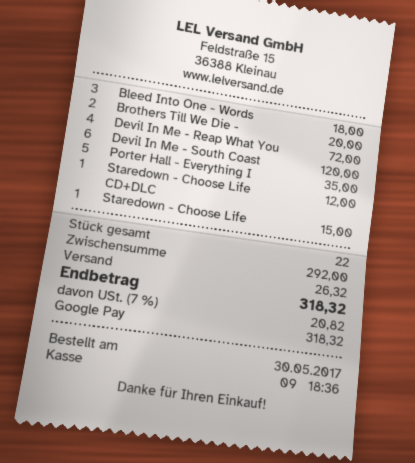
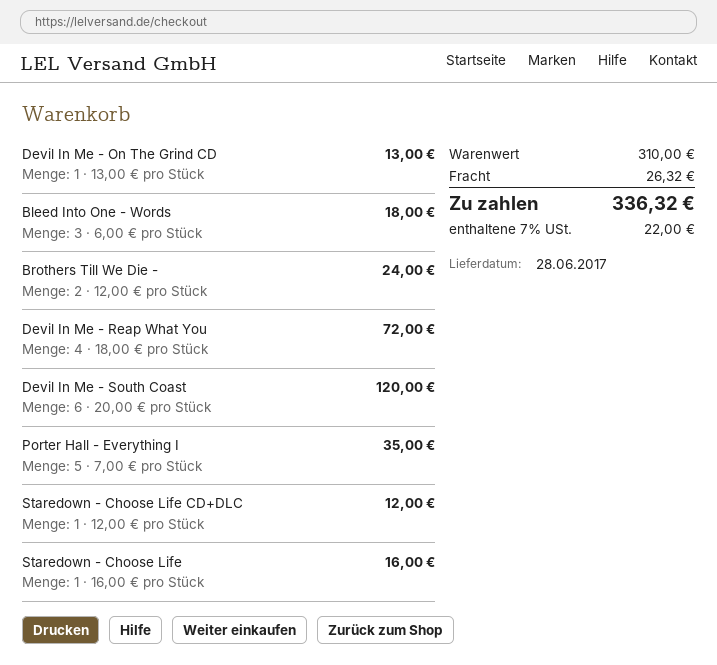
Brothers Till We Die -: 2 for 20.00 -> 2 for 24.00
Staredown - Choose Life: 1 for 15.00 -> 1 for 16.00
Devil In Me - On The Grind CD: none -> 1 for 13.00
subtotal: 292.00 -> 310.00
tax: 7% = 20.82 -> 7% = 22.00
total: 318.32 -> 336.32

